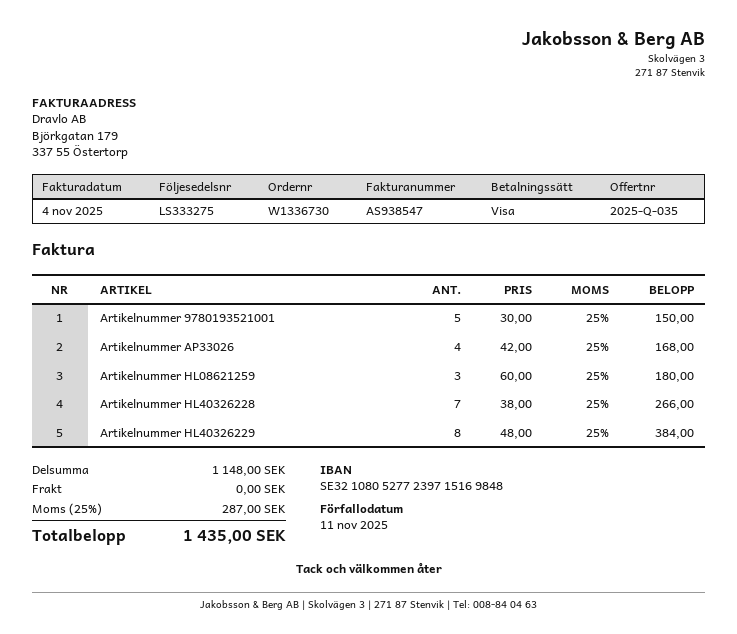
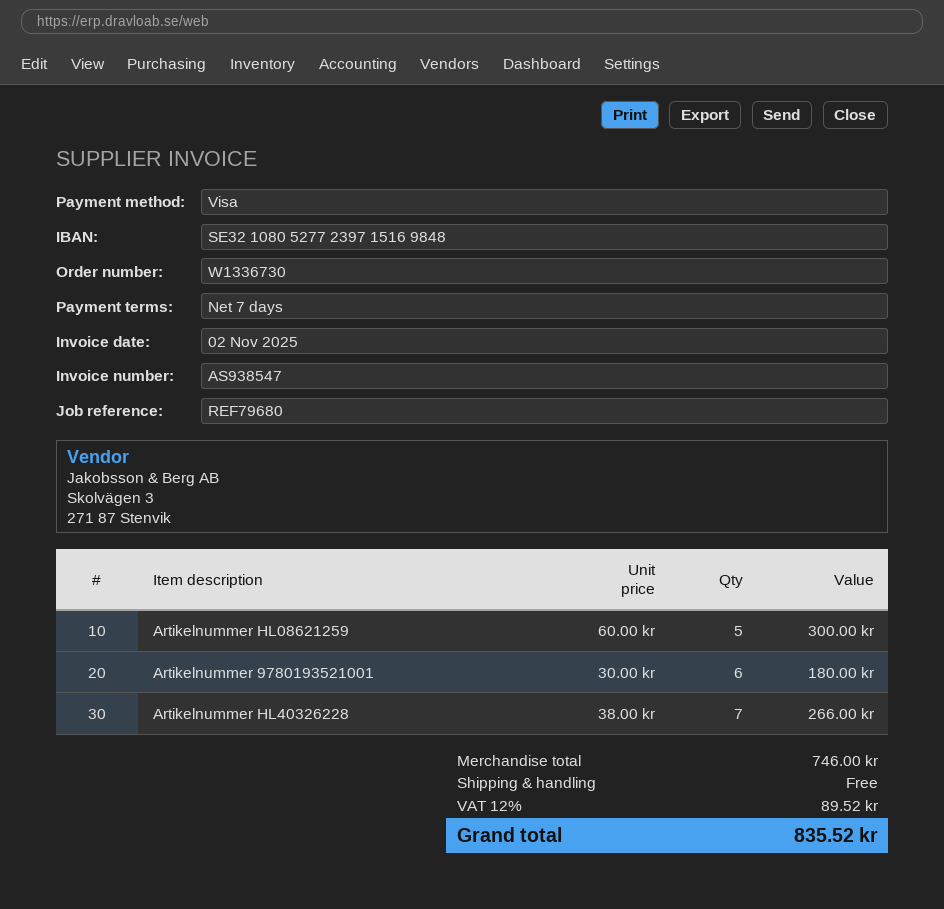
invoice date: 2025-11-04 -> 2025-11-02
Artikelnummer 9780193521001: 5 x 30.00 = 150.00 -> 6 x 30.00 = 180.00
Artikelnummer AP33026: 4 x 42.00 = 168.00 -> none
Artikelnummer HL08621259: 3 x 60.00 = 180.00 -> 5 x 60.00 = 300.00
Artikelnummer HL40326229: 8 x 48.00 = 384.00 -> none
subtotal: 1148.00 -> 746.00
tax: 25% = 287.00 -> 12% = 89.52
total: 1435.00 -> 835.52

